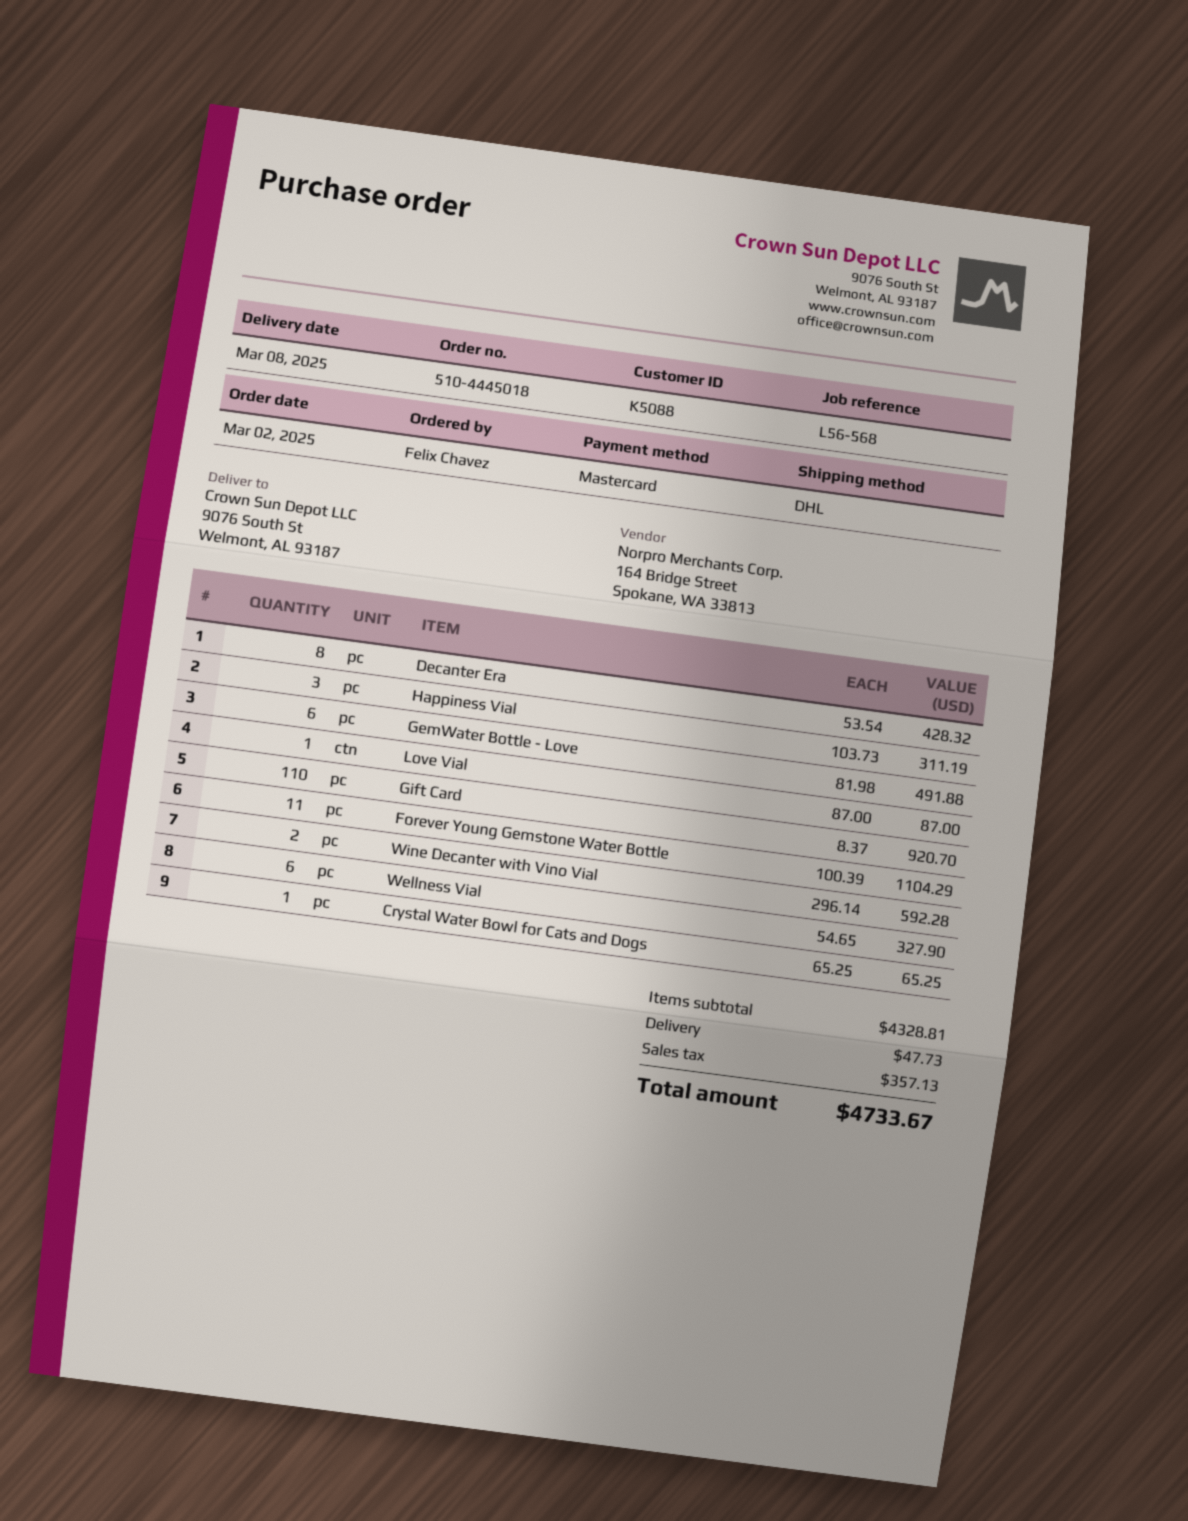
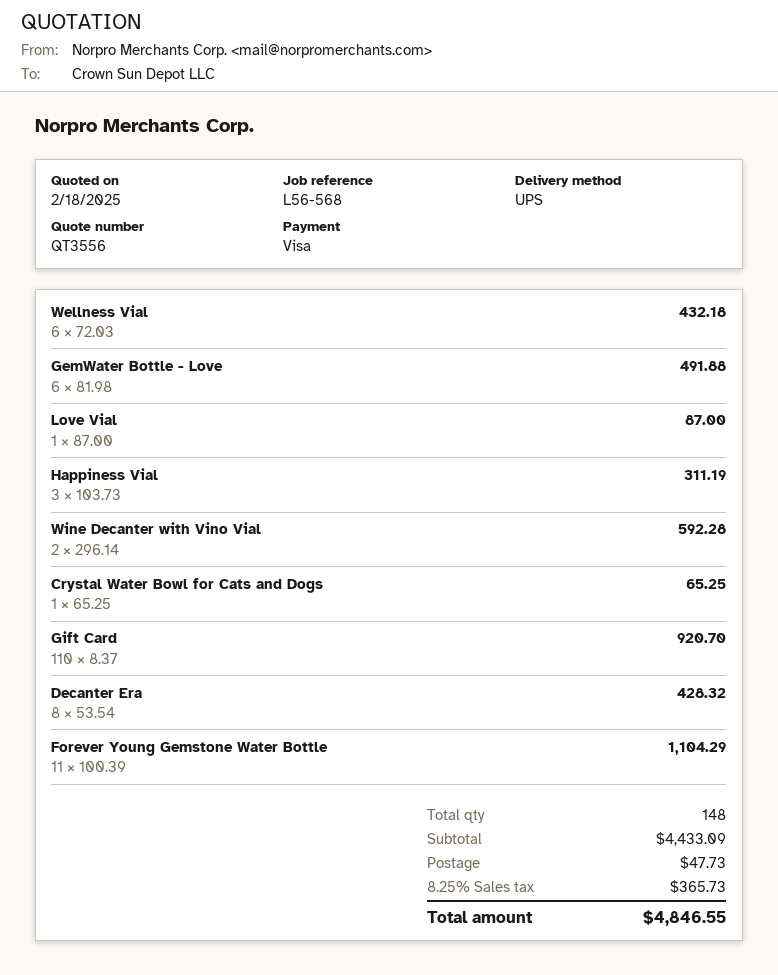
payment method: Mastercard -> Visa
shipping method: DHL -> UPS
Wellness Vial: 6 x 54.65 = 327.90 -> 6 x 72.03 = 432.18
subtotal: 4328.81 -> 4433.09
tax: 357.13 -> 365.73
total: 4733.67 -> 4846.55

